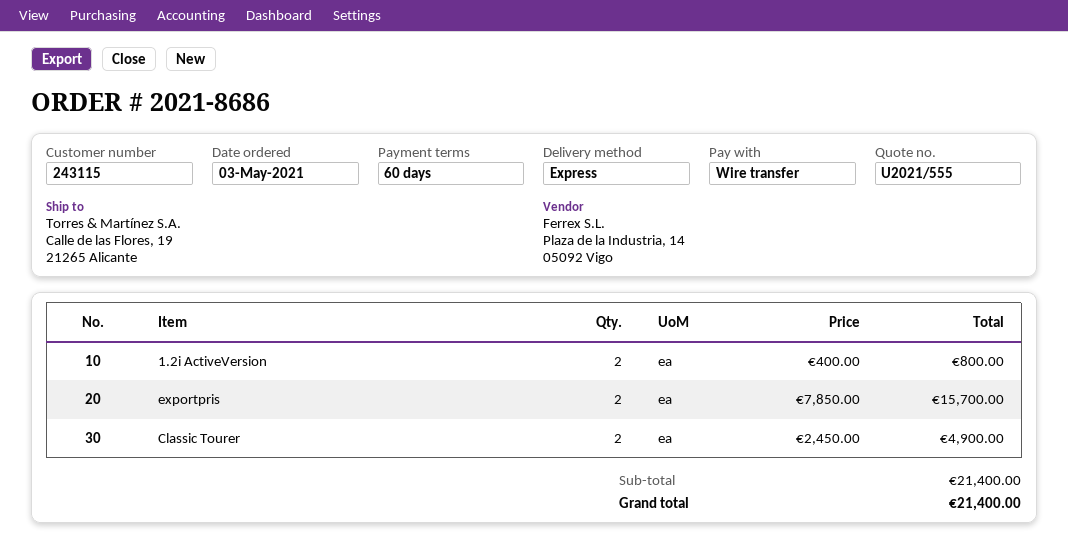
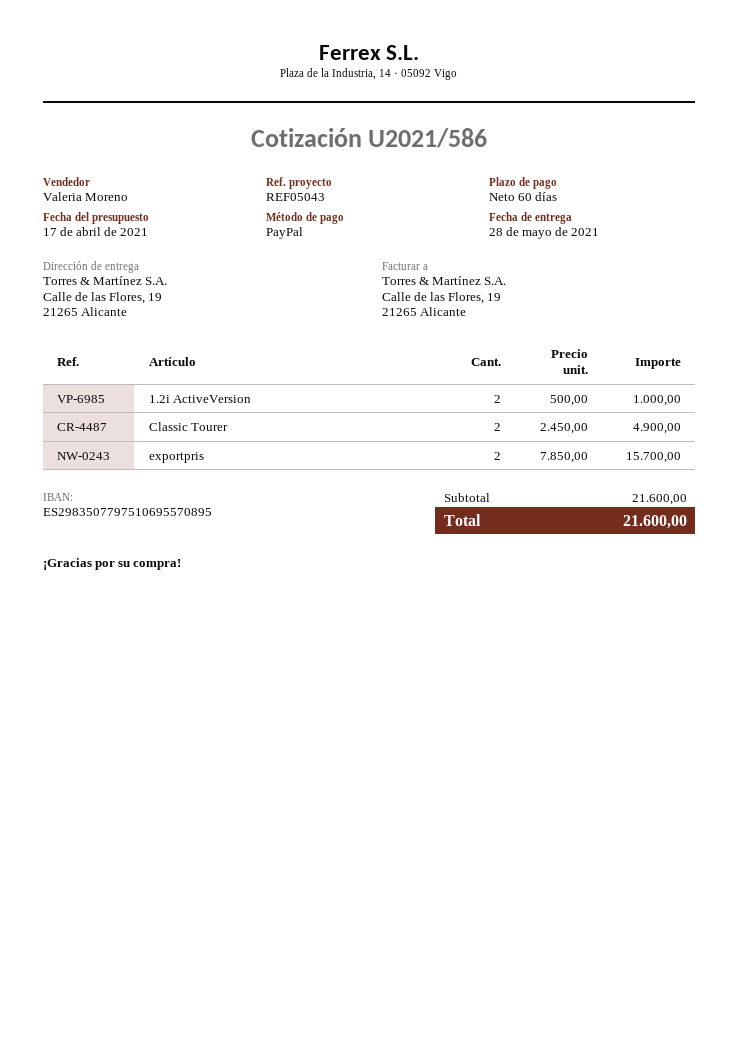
quote number: U2021/555 -> U2021/586
payment method: bank transfer -> PayPal
1.2i ActiveVersion: 2 x 400.00 = 800.00 -> 2 x 500.00 = 1000.00
subtotal: 21400.00 -> 21600.00
total: 21400.00 -> 21600.00

